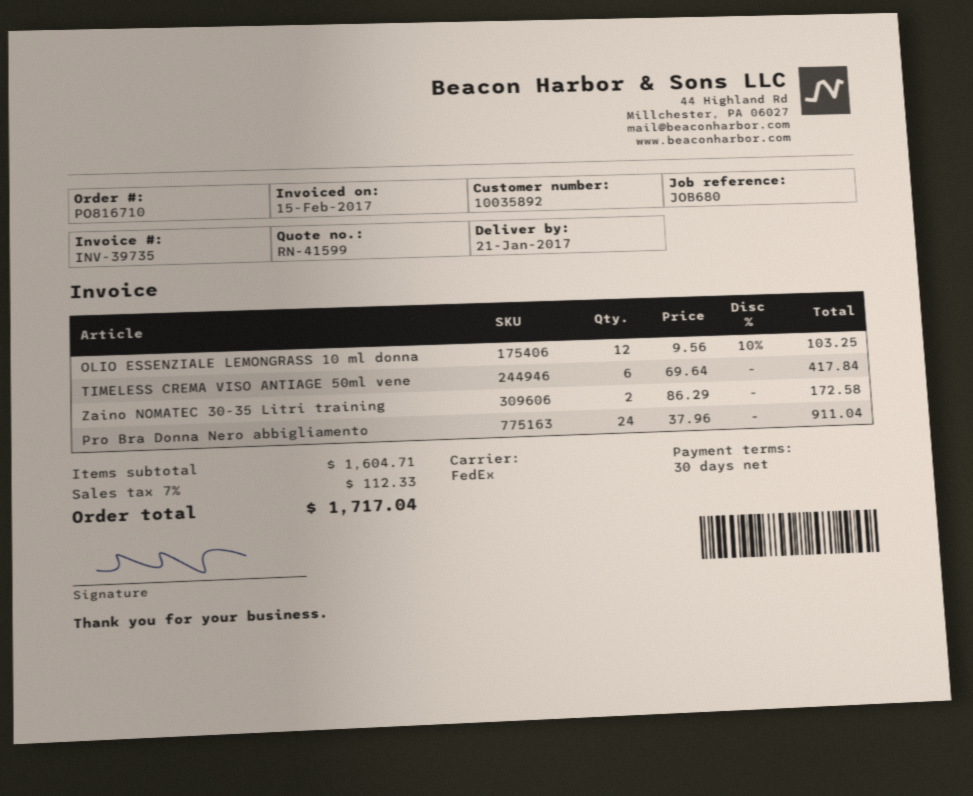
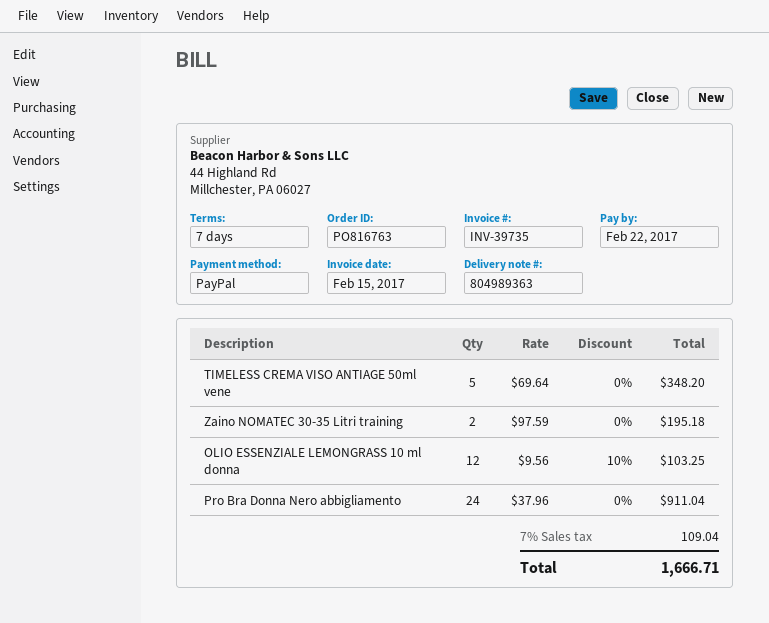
order number: PO816710 -> PO816763
payment terms: 30 days -> 7 days
TIMELESS CREMA VISO ANTIAGE 50ml vene: 6 x 69.64 = 417.84 -> 5 x 69.64 = 348.20
Zaino NOMATEC 30-35 Litri training: 2 x 86.29 = 172.58 -> 2 x 97.59 = 195.18
tax: 7% = 112.33 -> 7% = 109.04
total: 1717.04 -> 1666.71

